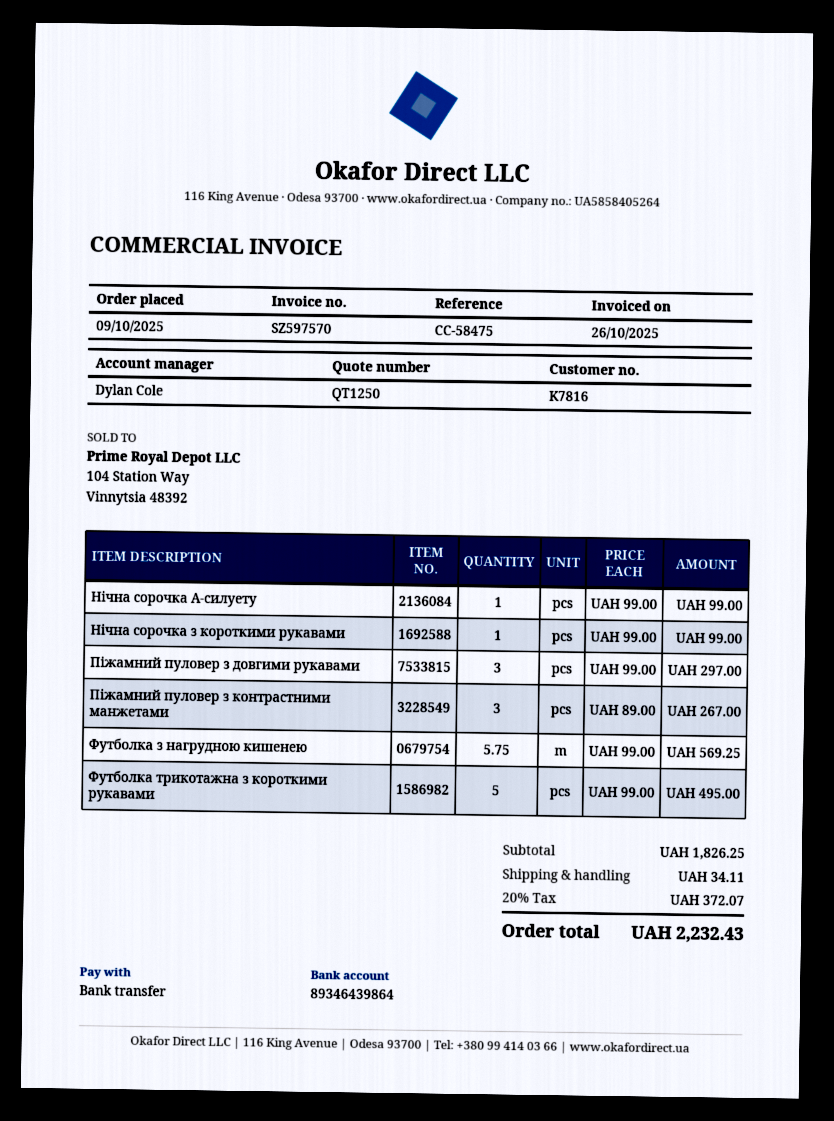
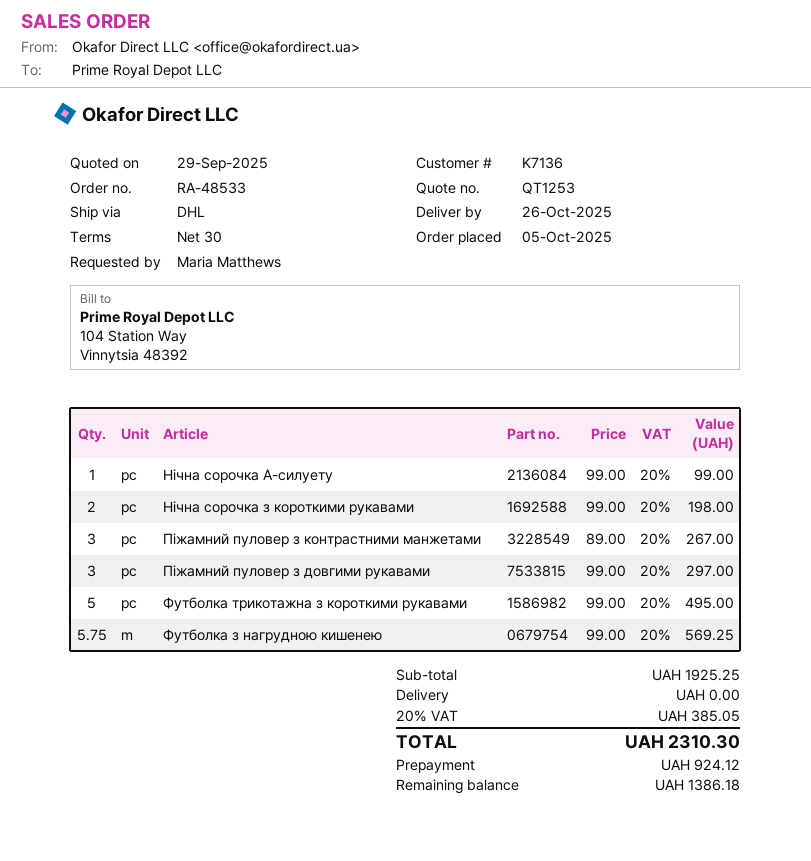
quote number: QT1250 -> QT1253
order date: 2025-10-09 -> 2025-10-05
customer number: K7816 -> K7136
Нічна сорочка з короткими рукавами: 1 x 99.00 = 99.00 -> 2 x 99.00 = 198.00
subtotal: 1826.25 -> 1925.25
shipping: 34.11 -> 0.00
tax: 20% = 372.07 -> 20% = 385.05
total: 2232.43 -> 2310.30

